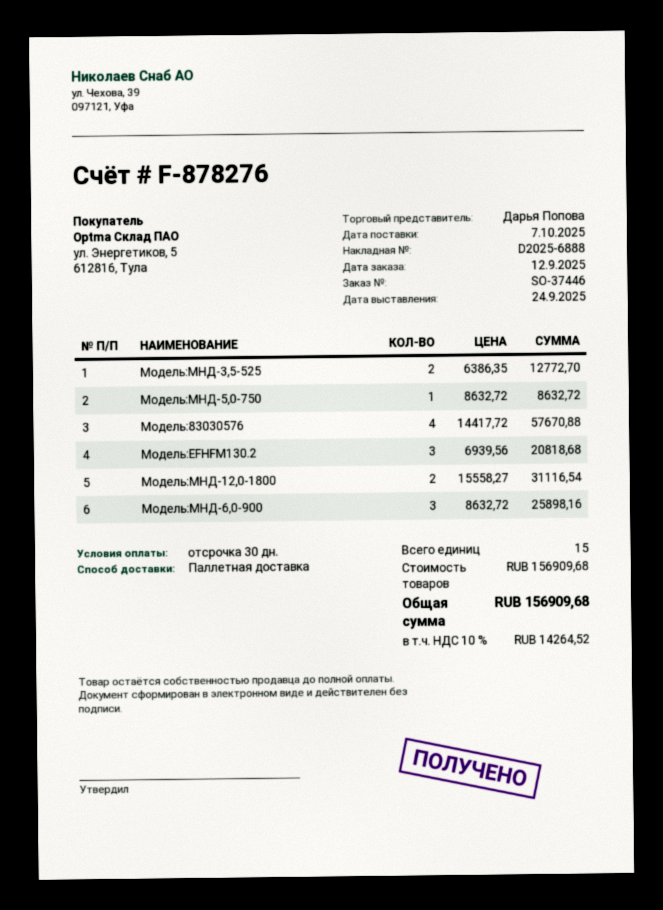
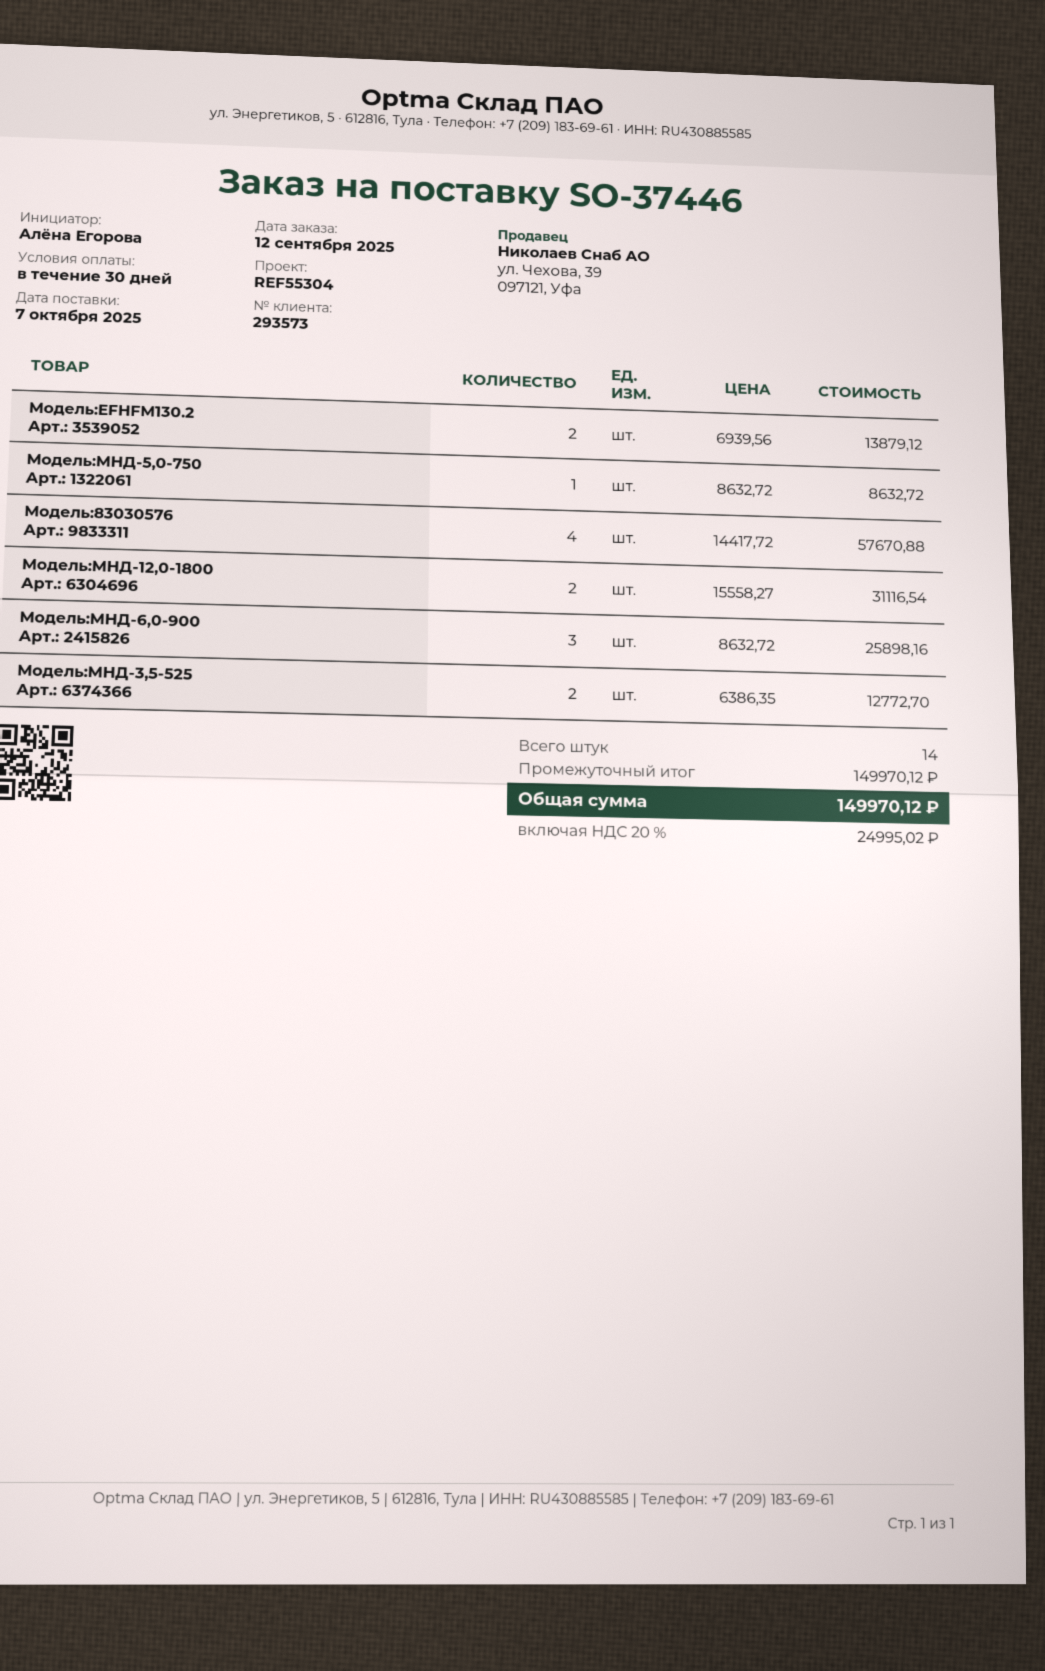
Модель:EFHFM130.2: 3 x 6939.56 = 20818.68 -> 2 x 6939.56 = 13879.12
total quantity: 15 -> 14
subtotal: 156909.68 -> 149970.12
tax: 10% = 14264.52 -> 20% = 24995.02
total: 156909.68 -> 149970.12

